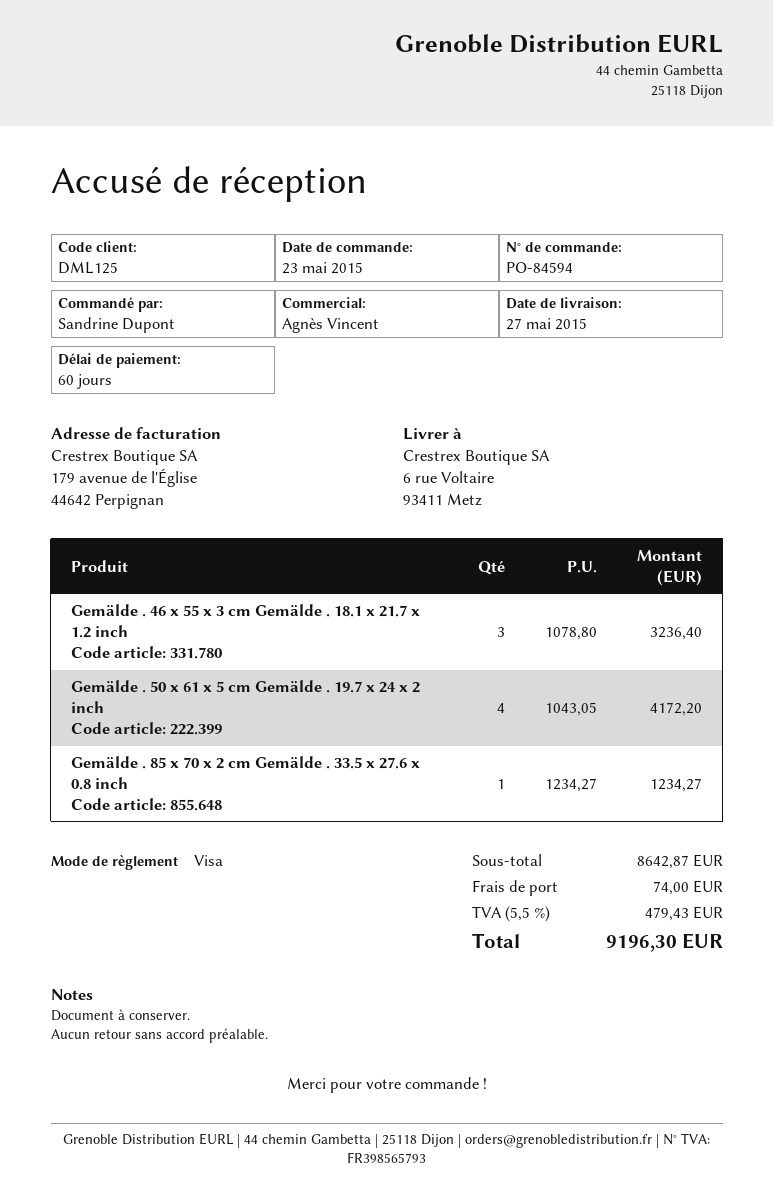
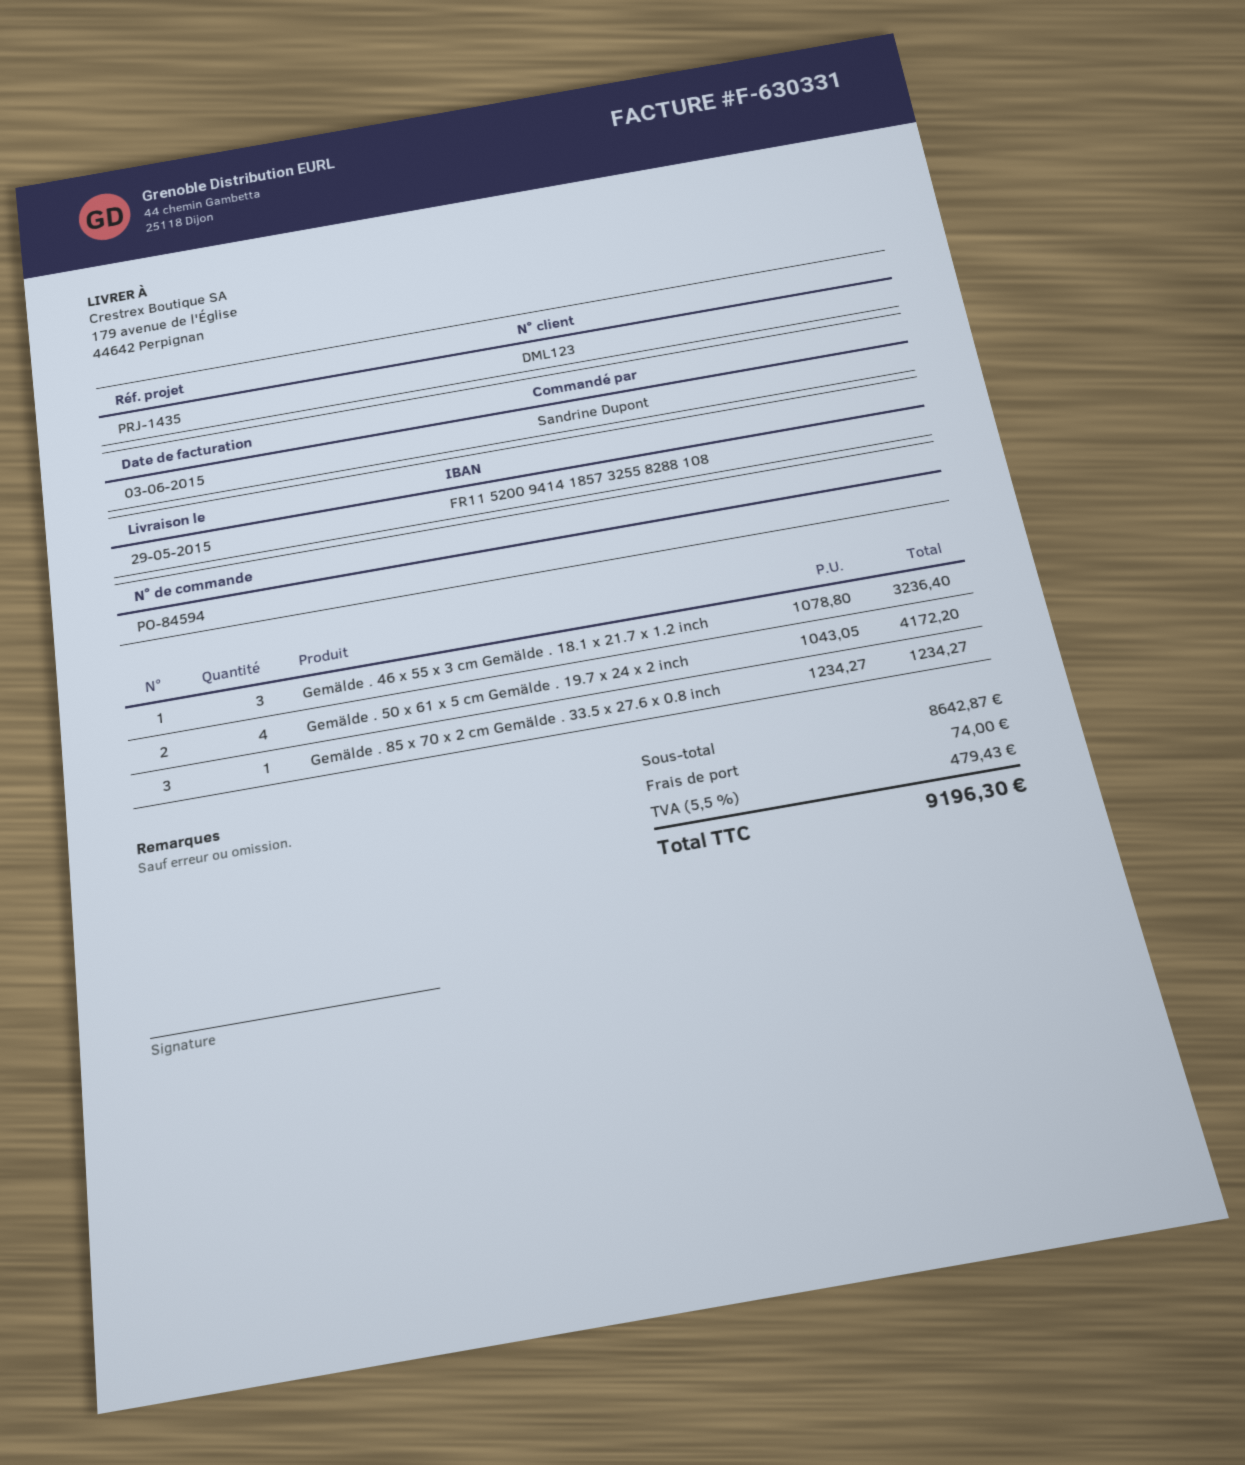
delivery date: 2015-05-27 -> 2015-05-29
customer number: DML125 -> DML123
ship to: 6 rue Voltaire, 93411 Metz -> 179 avenue de l'Église, 44642 Perpignan

